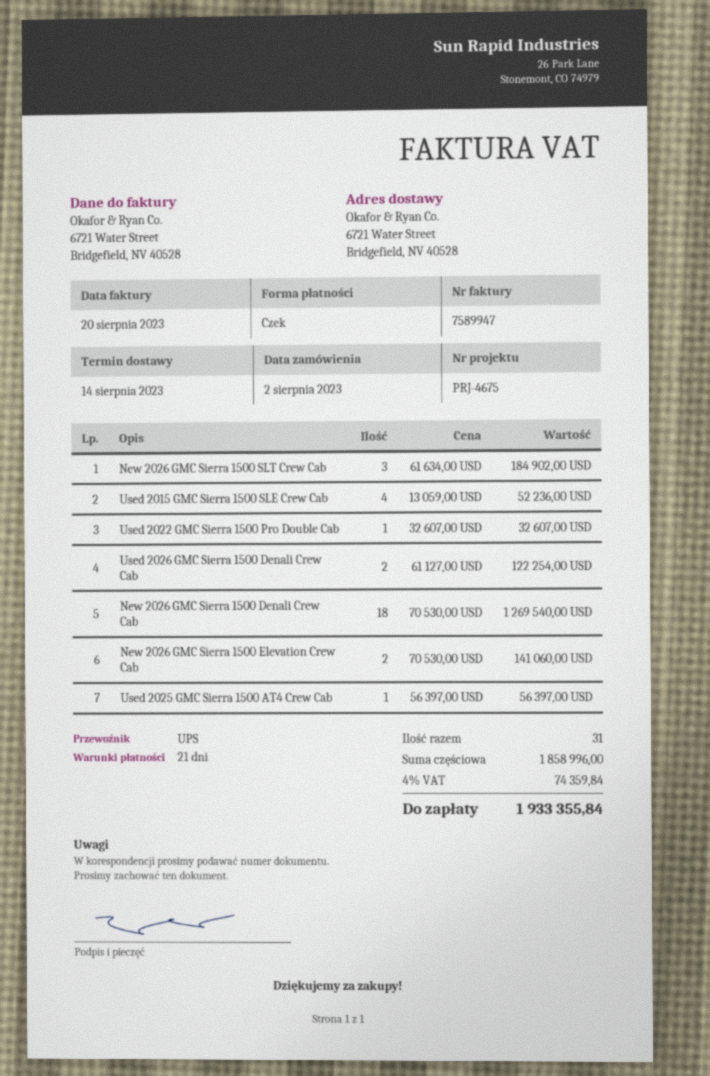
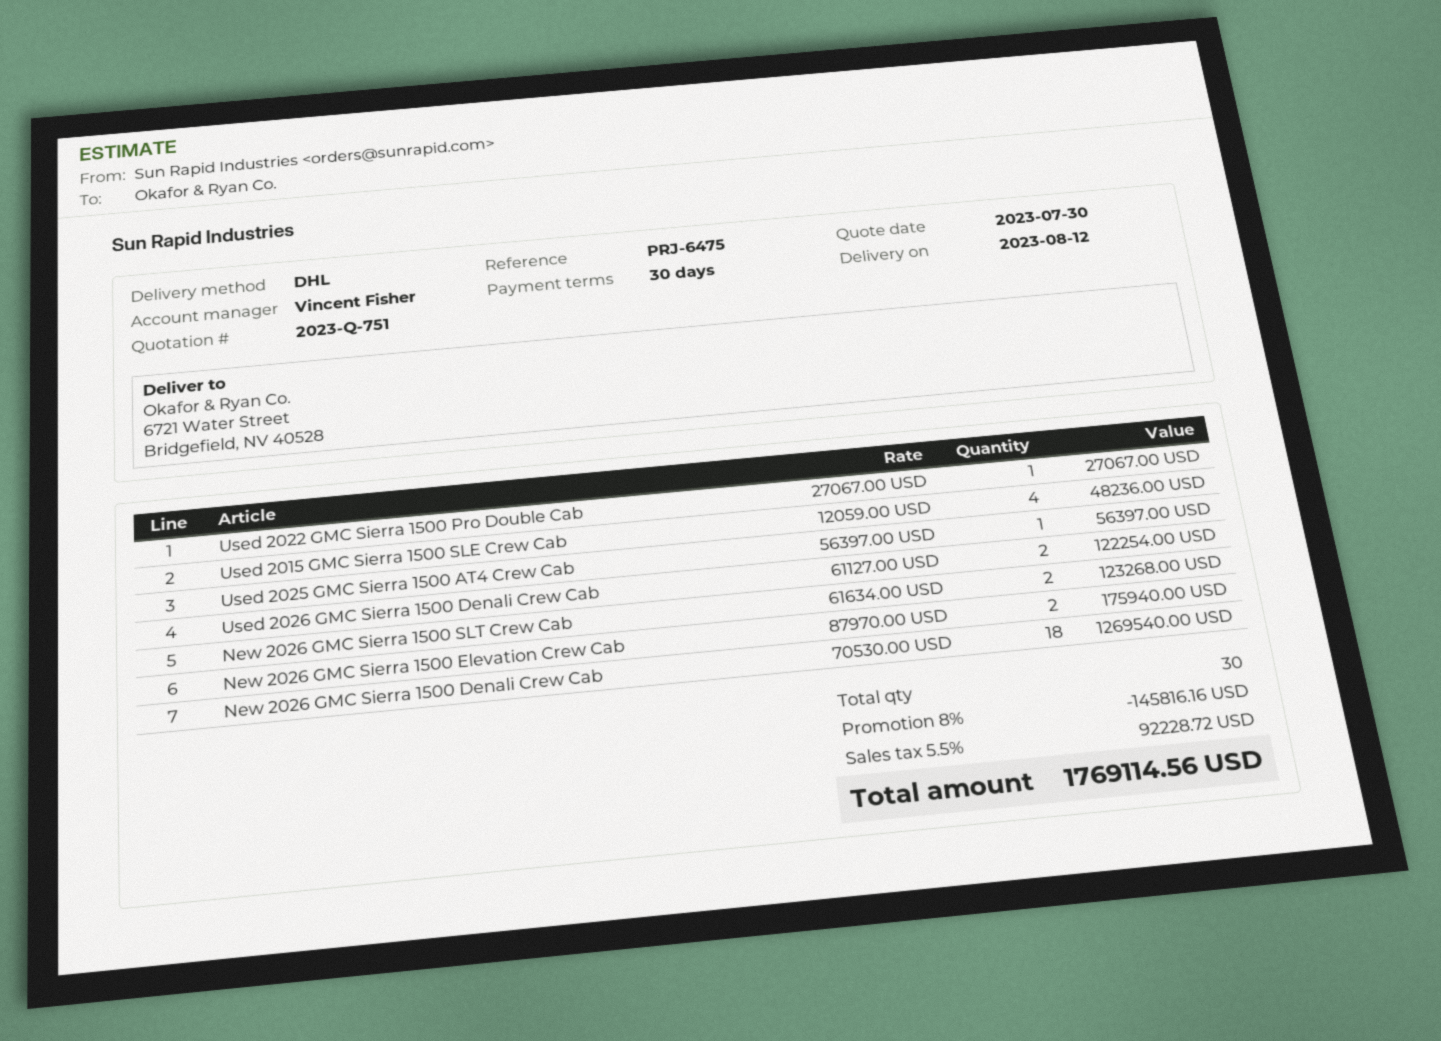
delivery date: 2023-08-14 -> 2023-08-12
payment terms: 21 days -> 30 days
reference: PRJ-4675 -> PRJ-6475
shipping method: UPS -> DHL
New 2026 GMC Sierra 1500 SLT Crew Cab: 3 x 61634.00 = 184902.00 -> 2 x 61634.00 = 123268.00
Used 2015 GMC Sierra 1500 SLE Crew Cab: 4 x 13059.00 = 52236.00 -> 4 x 12059.00 = 48236.00
Used 2022 GMC Sierra 1500 Pro Double Cab: 1 x 32607.00 = 32607.00 -> 1 x 27067.00 = 27067.00
New 2026 GMC Sierra 1500 Elevation Crew Cab: 2 x 70530.00 = 141060.00 -> 2 x 87970.00 = 175940.00
total quantity: 31 -> 30
discount: none -> 8% = 145816.16
tax: 4% = 74359.84 -> 5.5% = 92228.72
total: 1933355.84 -> 1769114.56

